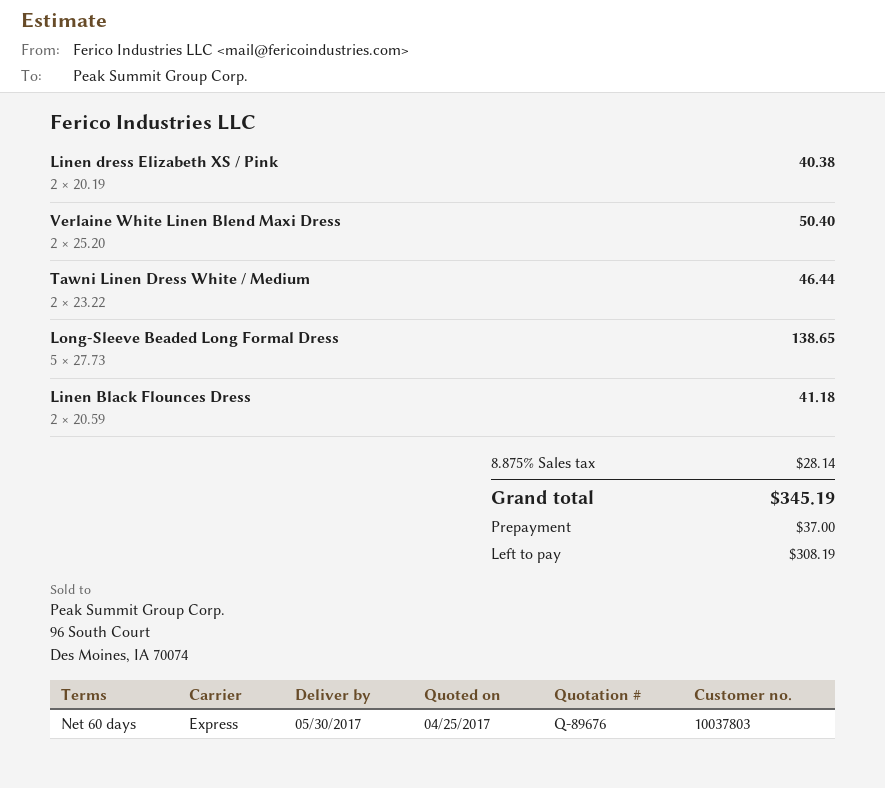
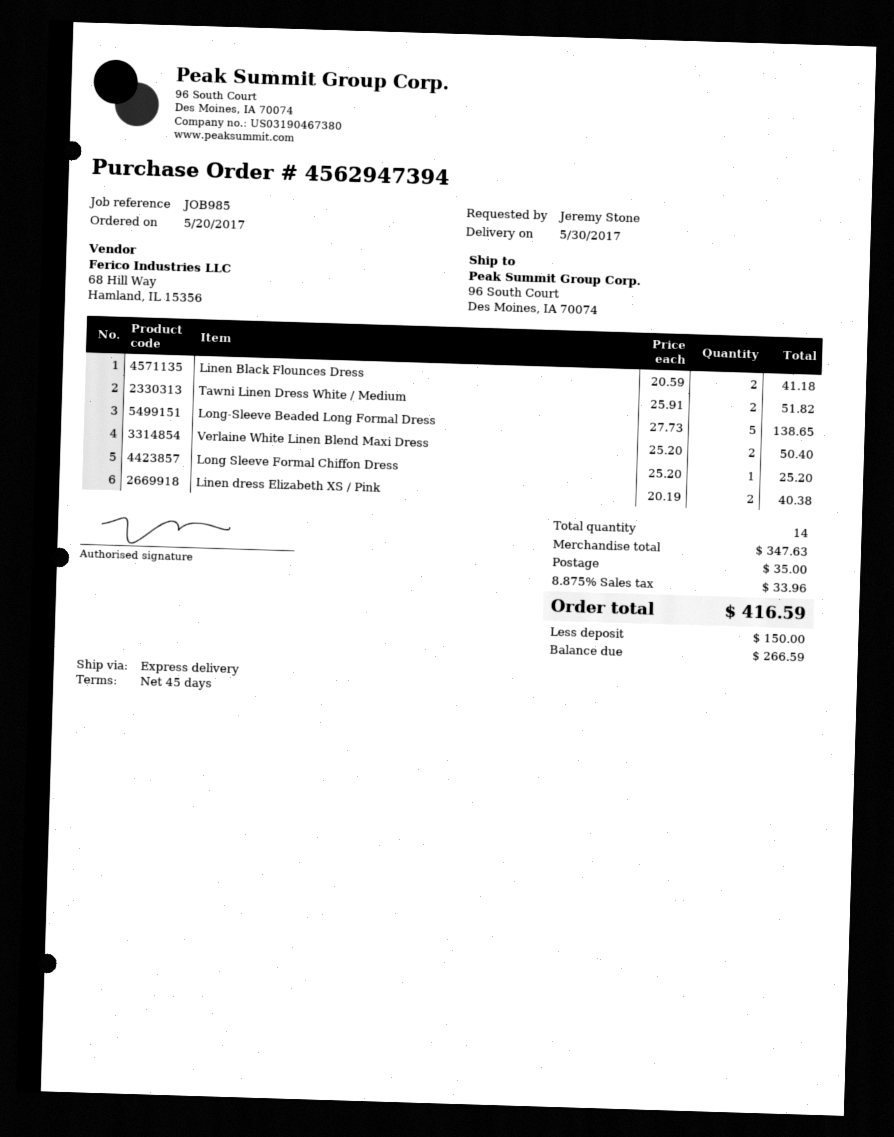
payment terms: 60 days -> 45 days
Tawni Linen Dress White / Medium: 2 x 23.22 = 46.44 -> 2 x 25.91 = 51.82
Long Sleeve Formal Chiffon Dress: none -> 1 x 25.20 = 25.20
shipping: none -> 35.00
tax: 8.875% = 28.14 -> 8.875% = 33.96
total: 345.19 -> 416.59
deposit: 37.00 -> 150.00
balance: 308.19 -> 266.59

